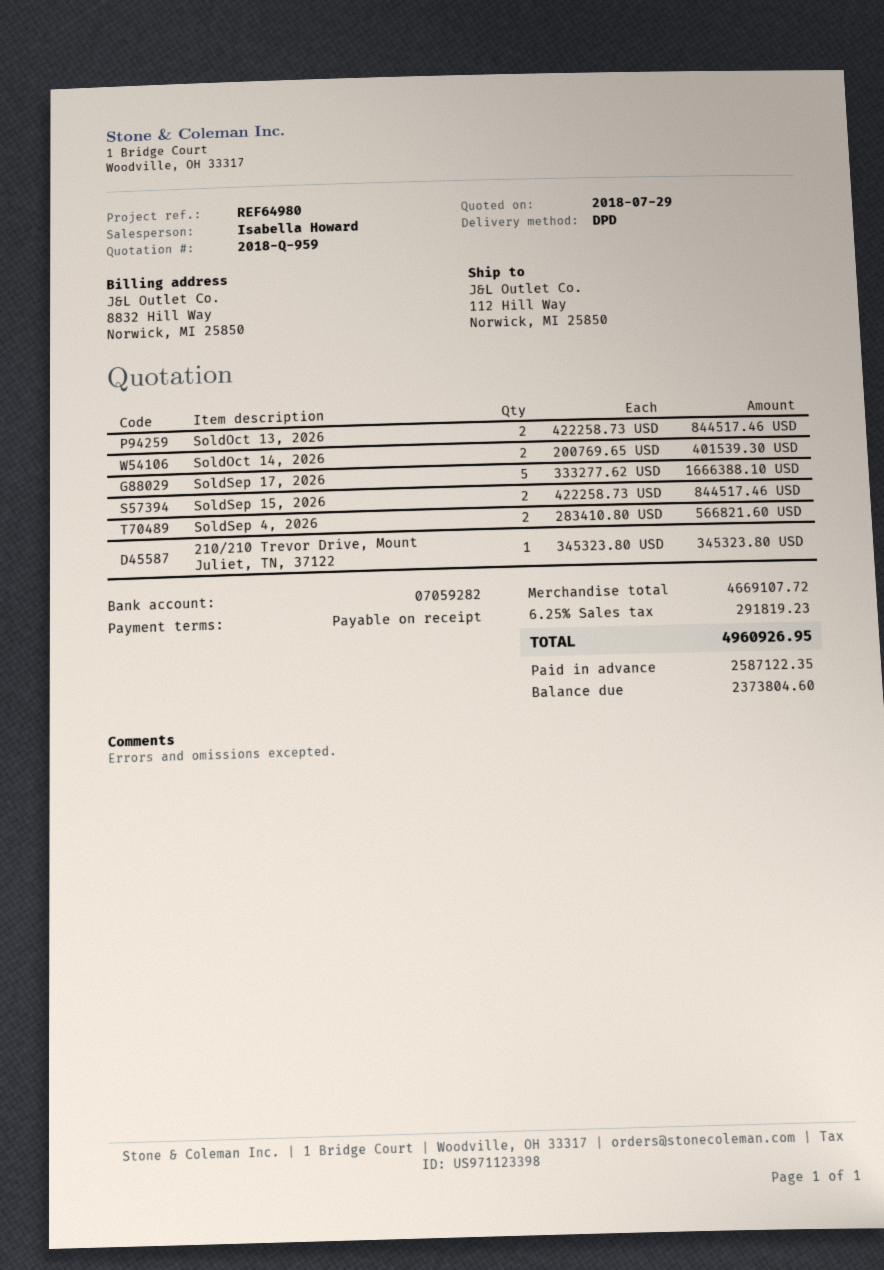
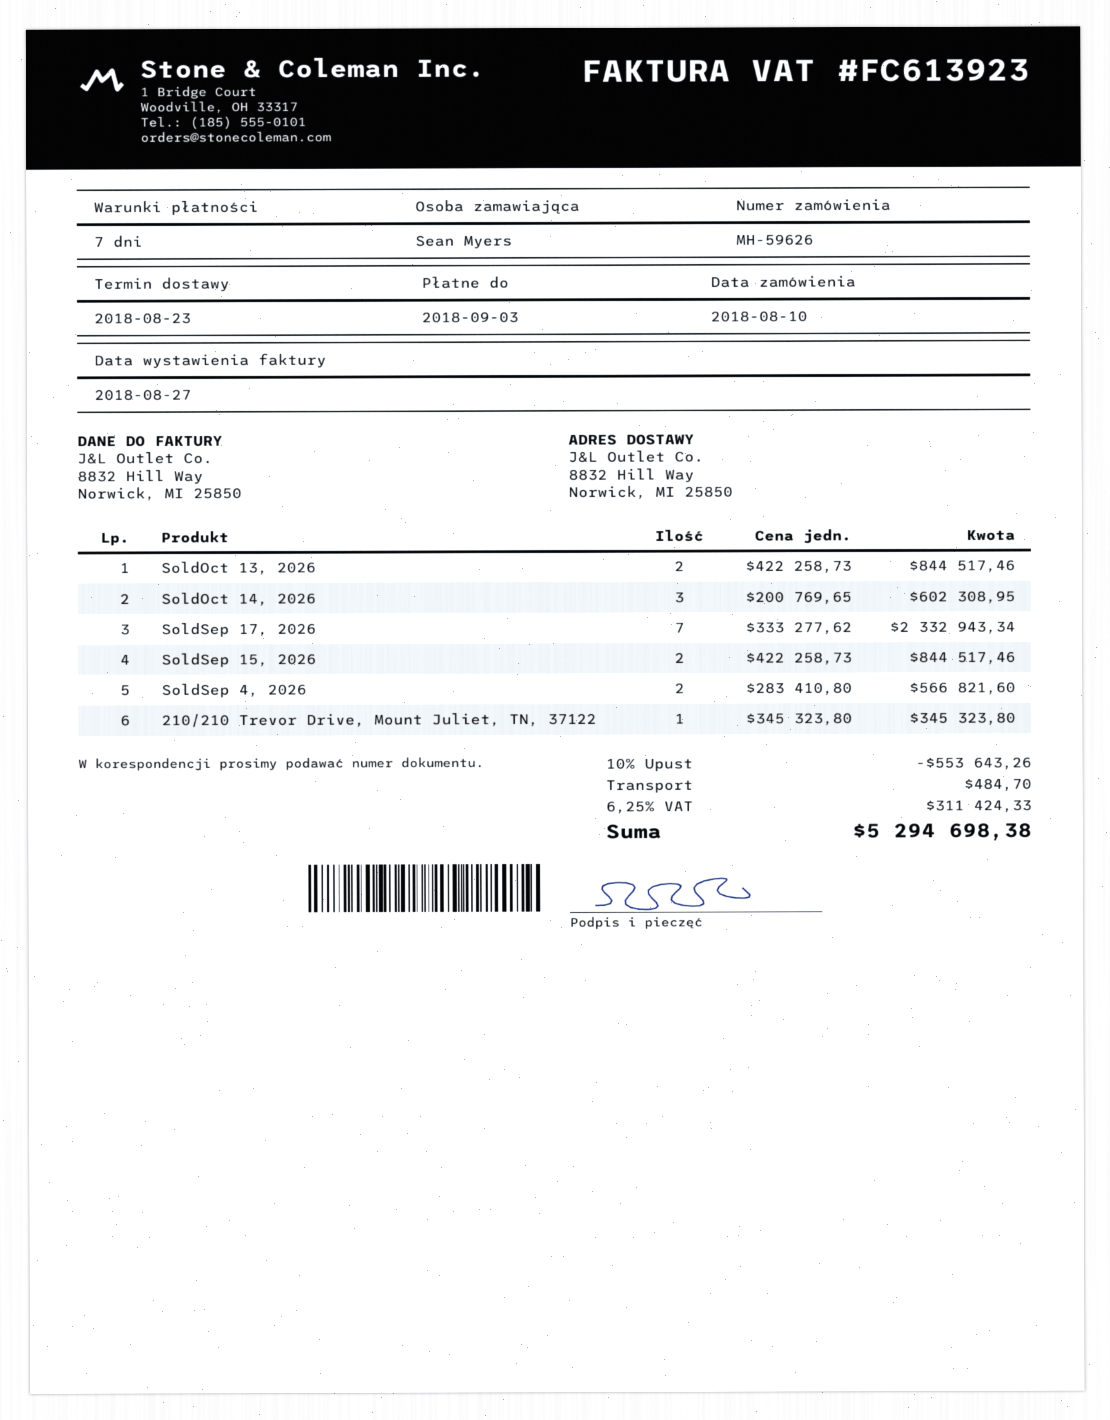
payment terms: on receipt -> 7 days
ship to: 112 Hill Way, Norwick, MI 25850 -> 8832 Hill Way, Norwick, MI 25850
SoldOct 14, 2026: 2 x 200769.65 = 401539.30 -> 3 x 200769.65 = 602308.95
SoldSep 17, 2026: 5 x 333277.62 = 1666388.10 -> 7 x 333277.62 = 2332943.34
discount: none -> 10% = 553643.26
shipping: none -> 484.70
tax: 6.25% = 291819.23 -> 6.25% = 311424.33
total: 4960926.95 -> 5294698.38

